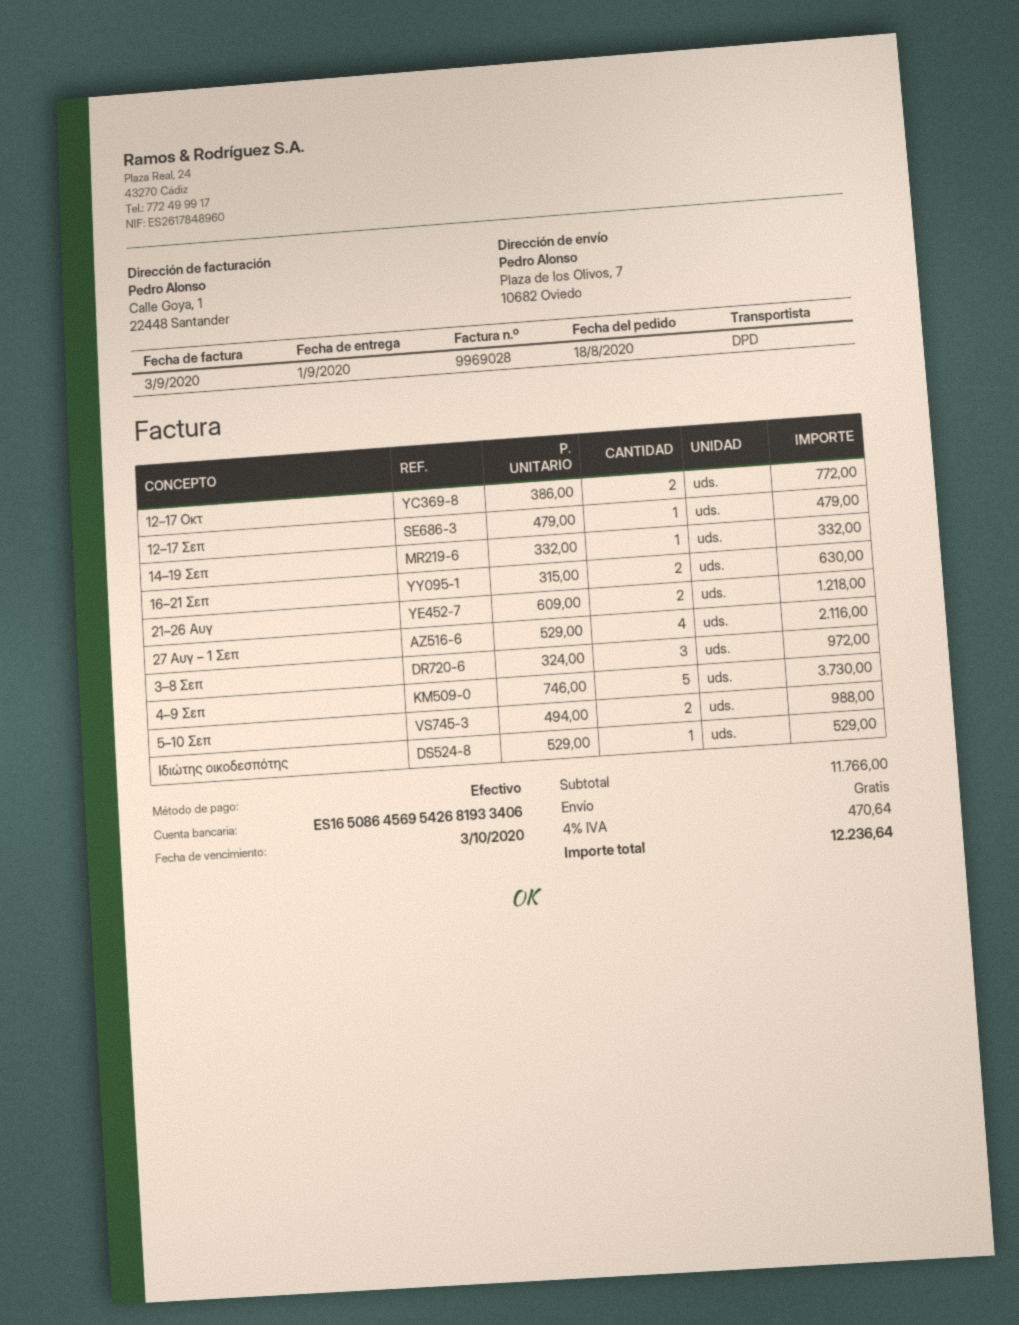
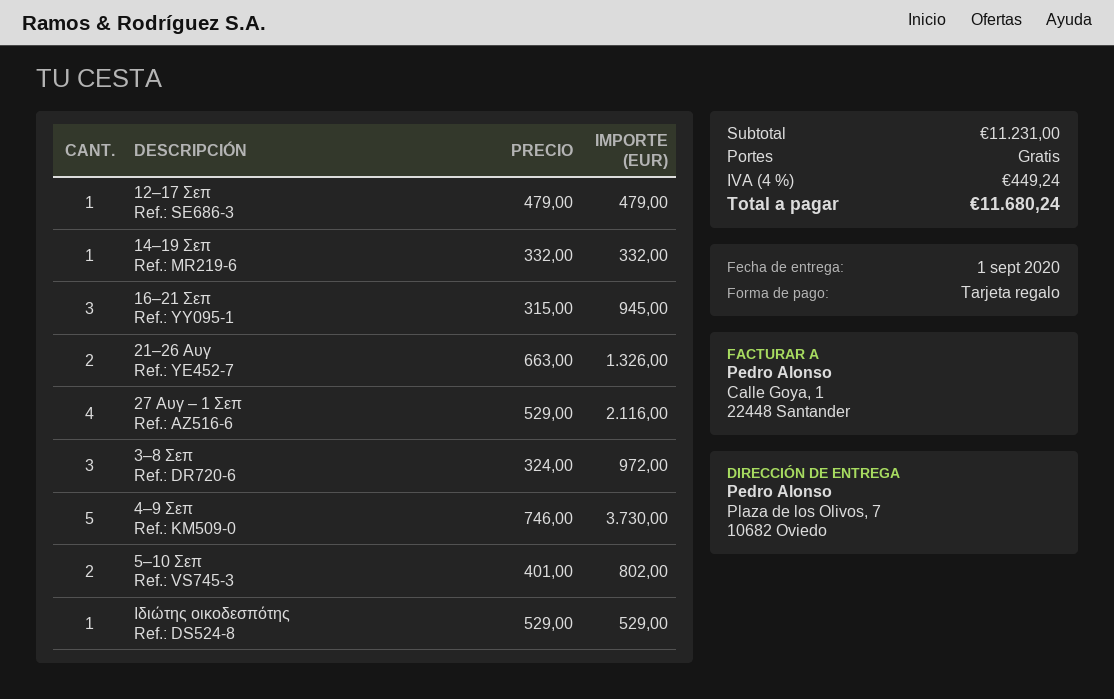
payment method: cash -> gift card
12–17 Οκτ: 2 x 386.00 = 772.00 -> none
16–21 Σεπ: 2 x 315.00 = 630.00 -> 3 x 315.00 = 945.00
21–26 Αυγ: 2 x 609.00 = 1218.00 -> 2 x 663.00 = 1326.00
5–10 Σεπ: 2 x 494.00 = 988.00 -> 2 x 401.00 = 802.00
subtotal: 11766.00 -> 11231.00
tax: 4% = 470.64 -> 4% = 449.24
total: 12236.64 -> 11680.24

